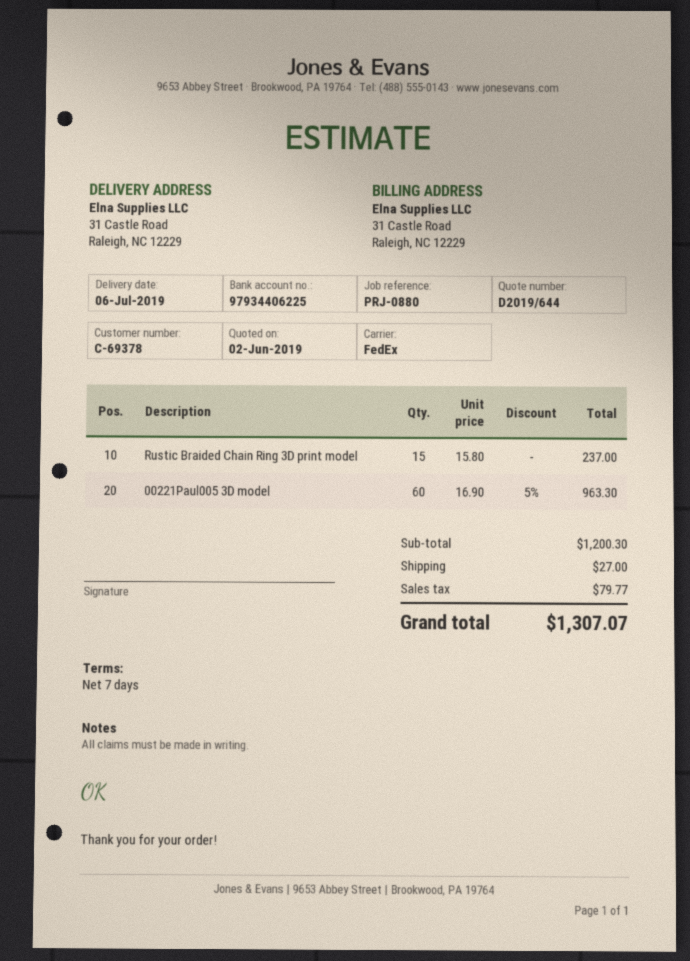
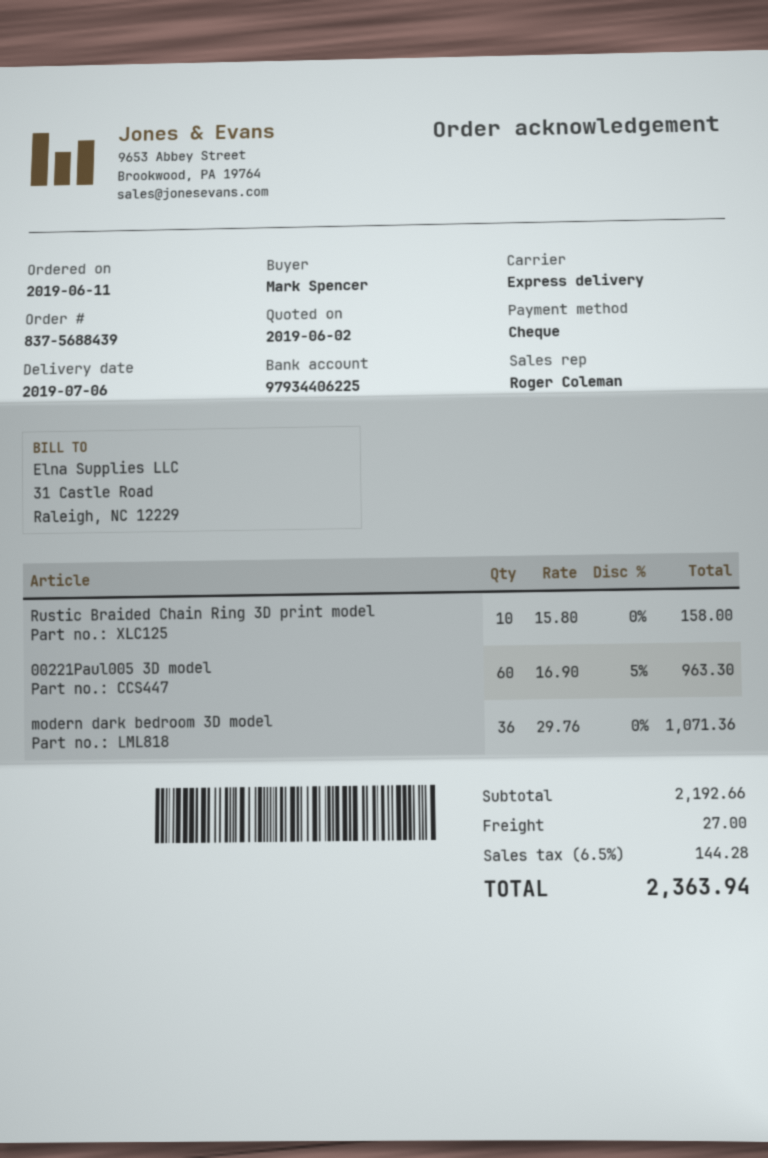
shipping method: FedEx -> express
Rustic Braided Chain Ring 3D print model: 15 x 15.80 = 237.00 -> 10 x 15.80 = 158.00
modern dark bedroom 3D model: none -> 36 x 29.76 = 1071.36
subtotal: 1200.30 -> 2192.66
tax: 79.77 -> 144.28
total: 1307.07 -> 2363.94

